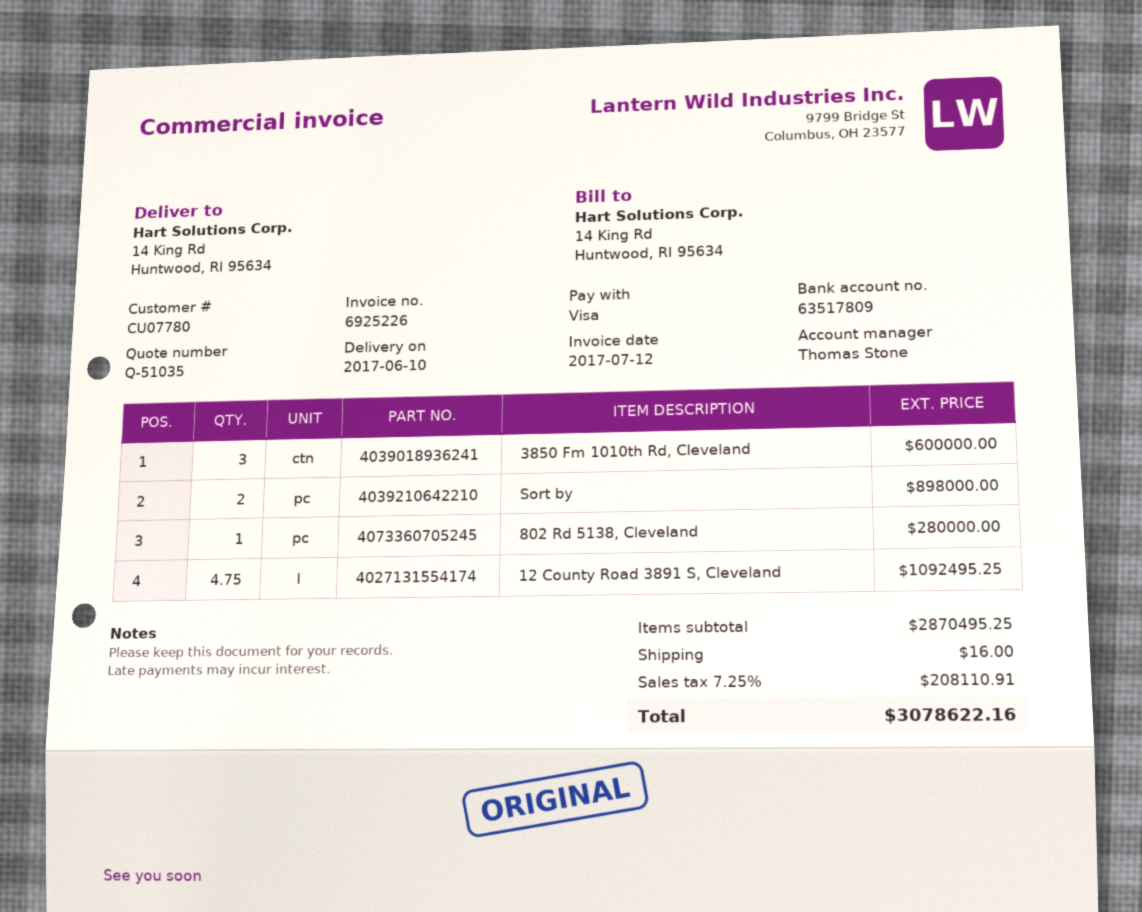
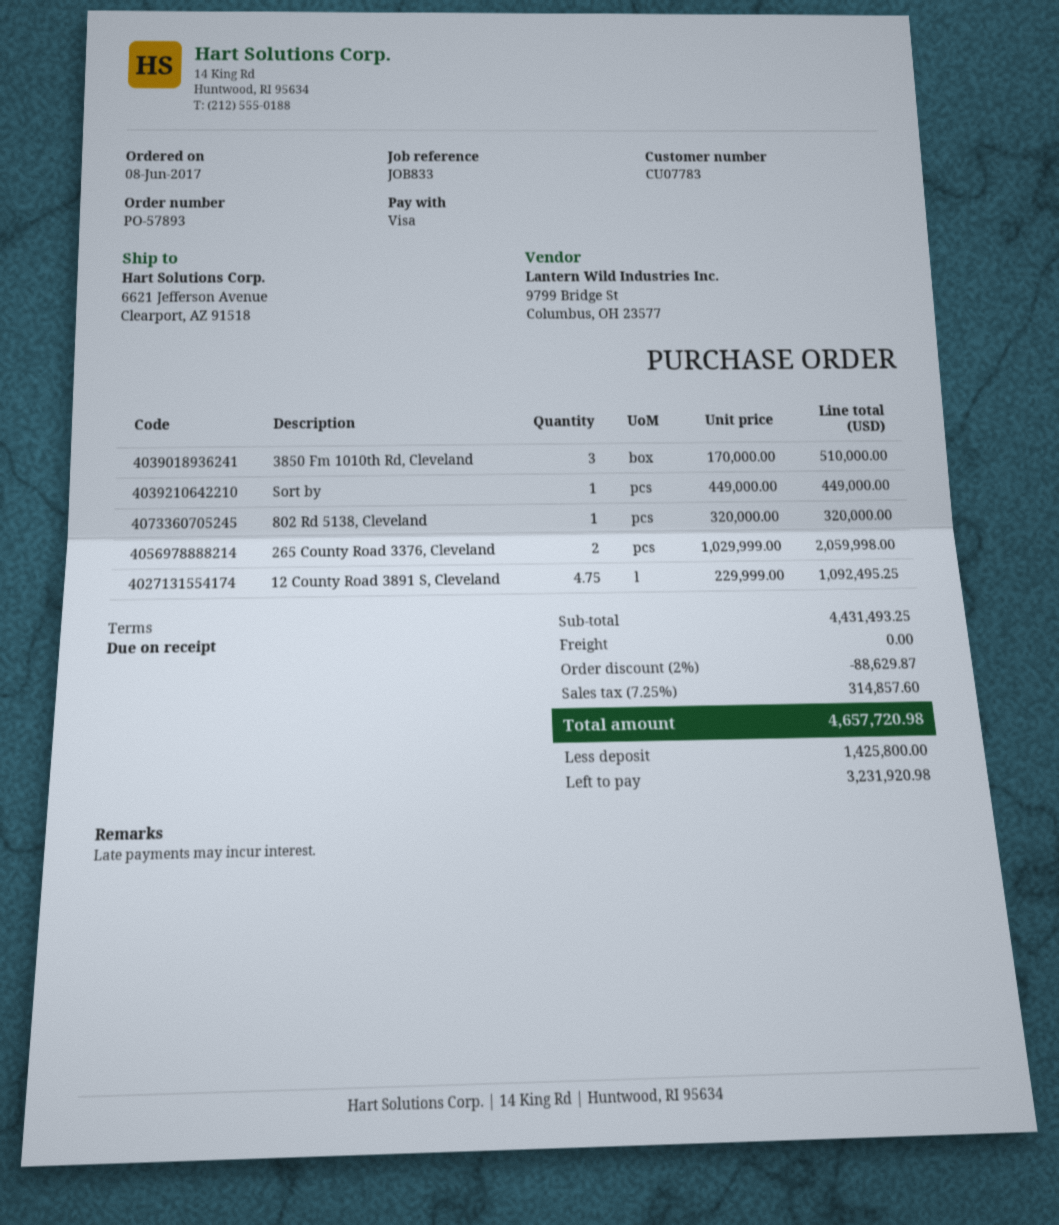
customer number: CU07780 -> CU07783
ship to: 14 King Rd, Huntwood, RI 95634 -> 6621 Jefferson Avenue, Clearport, AZ 91518
3850 Fm 1010th Rd, Cleveland: 3 for 600000.00 -> 3 for 510000.00
Sort by: 2 for 898000.00 -> 1 for 449000.00
802 Rd 5138, Cleveland: 1 for 280000.00 -> 1 for 320000.00
265 County Road 3376, Cleveland: none -> 2 for 2059998.00
subtotal: 2870495.25 -> 4431493.25
discount: none -> 2% = 88629.87
shipping: 16.00 -> 0.00
tax: 7.25% = 208110.91 -> 7.25% = 314857.60
total: 3078622.16 -> 4657720.98

